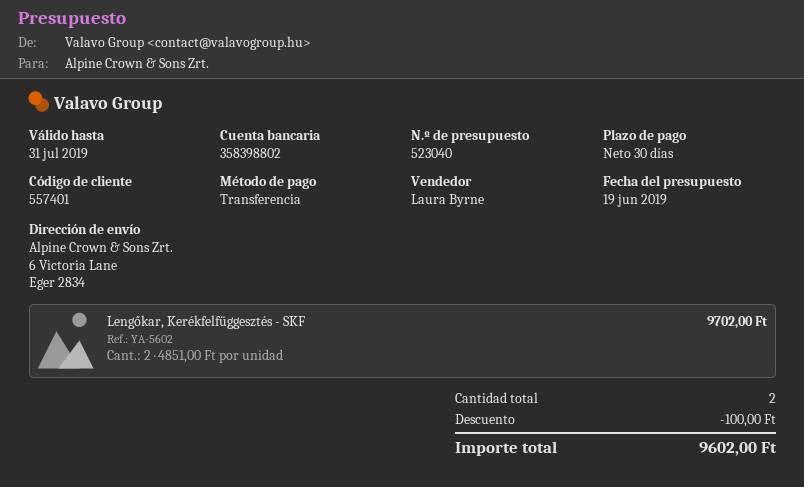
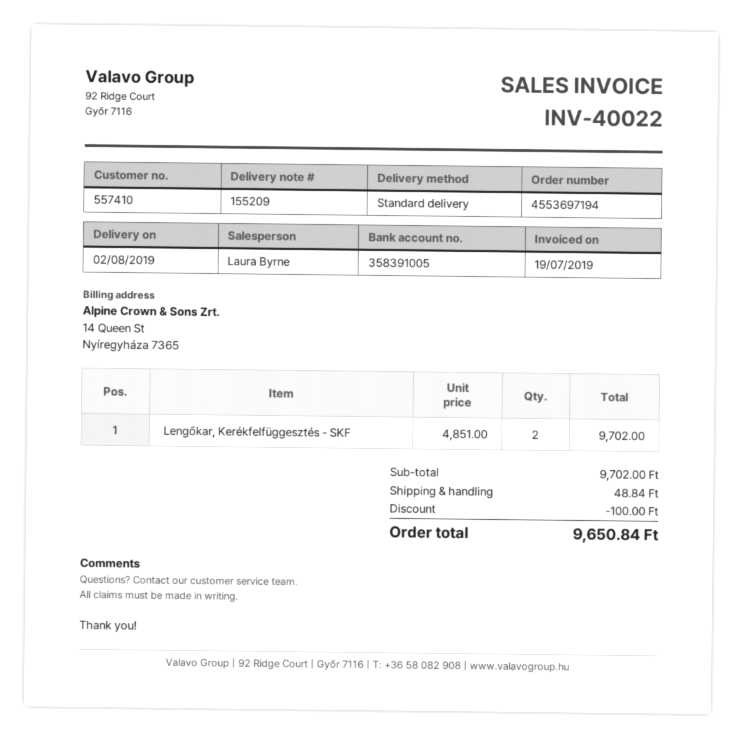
customer number: 557401 -> 557410
bank account: 358398802 -> 358391005
shipping: none -> 48.84
total: 9602.00 -> 9650.84

